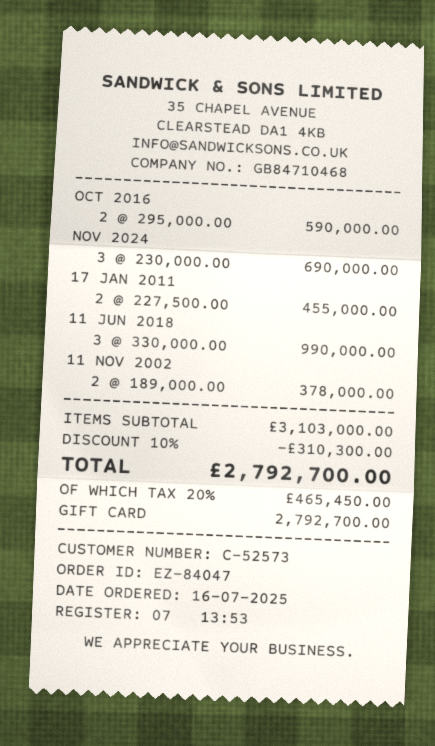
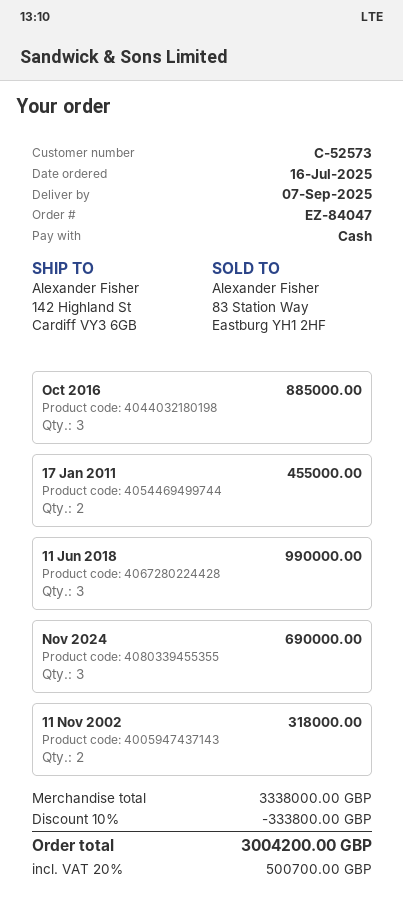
payment method: gift card -> cash
OCT 2016: 2 for 590000.00 -> 3 for 885000.00
11 NOV 2002: 2 for 378000.00 -> 2 for 318000.00
subtotal: 3103000.00 -> 3338000.00
discount: 10% = 310300.00 -> 10% = 333800.00
tax: 20% = 465450.00 -> 20% = 500700.00
total: 2792700.00 -> 3004200.00

